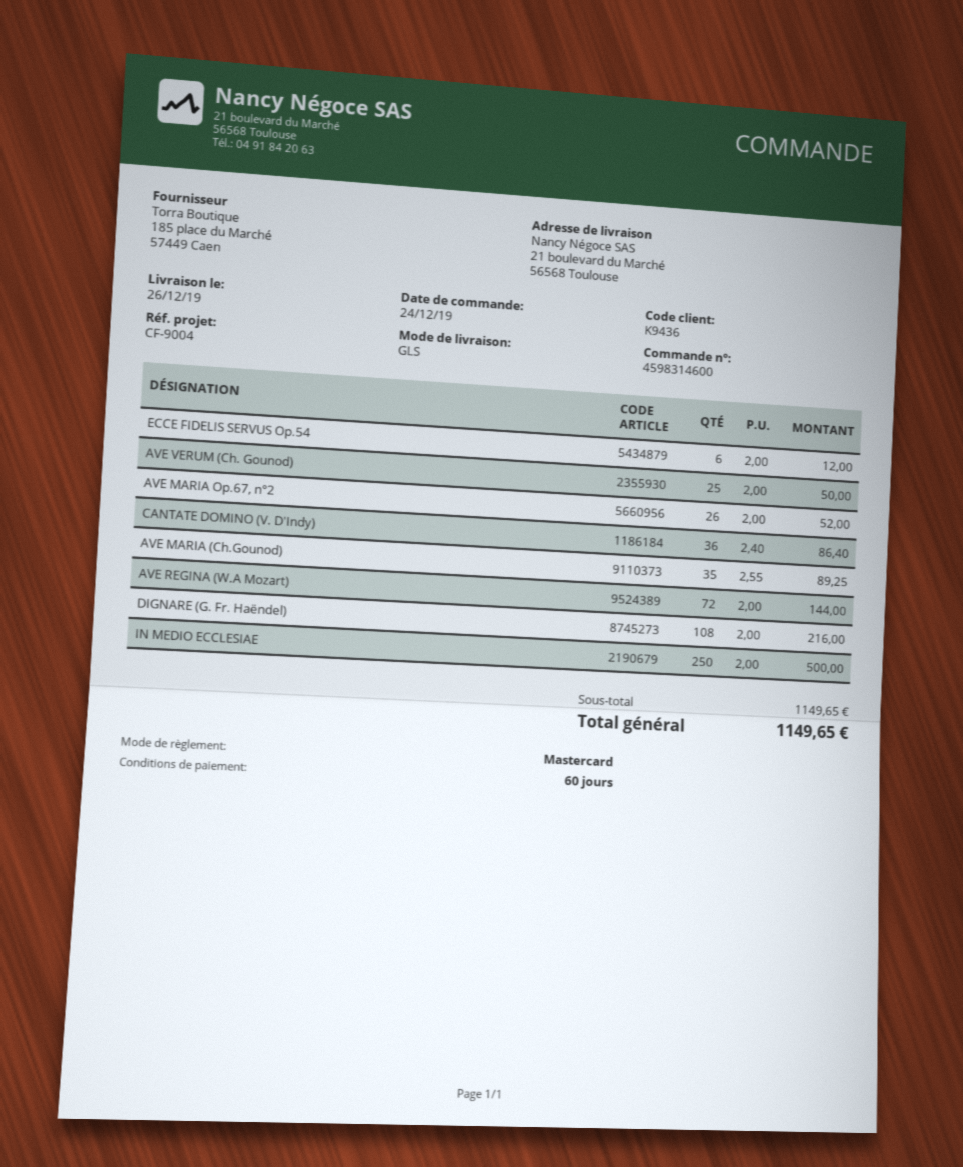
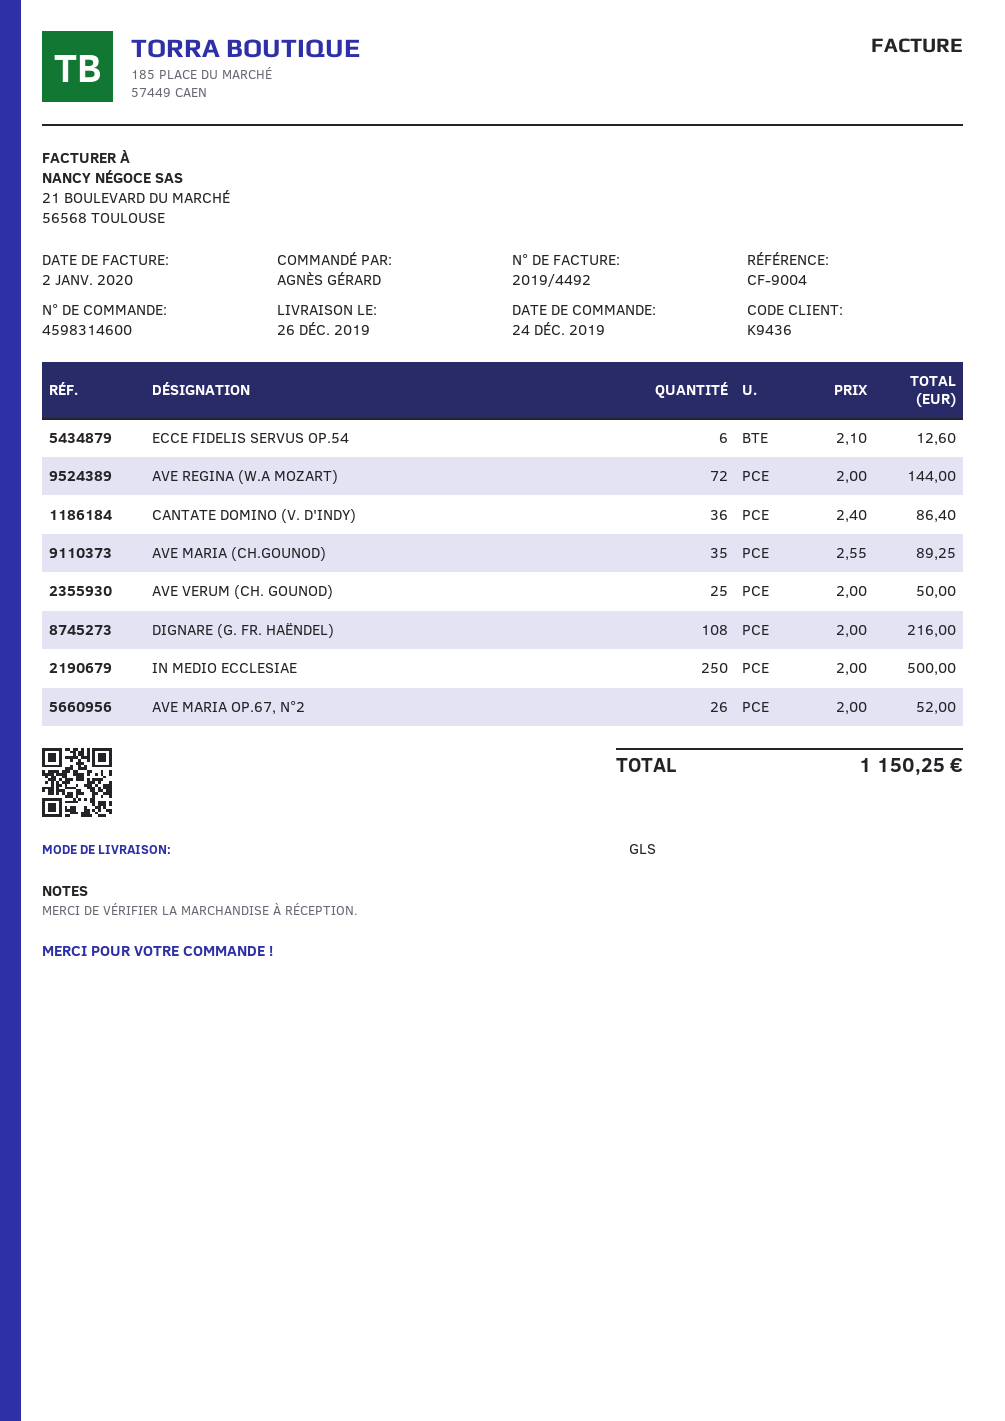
ECCE FIDELIS SERVUS Op.54: 6 x 2.00 = 12.00 -> 6 x 2.10 = 12.60
total: 1149.65 -> 1150.25

